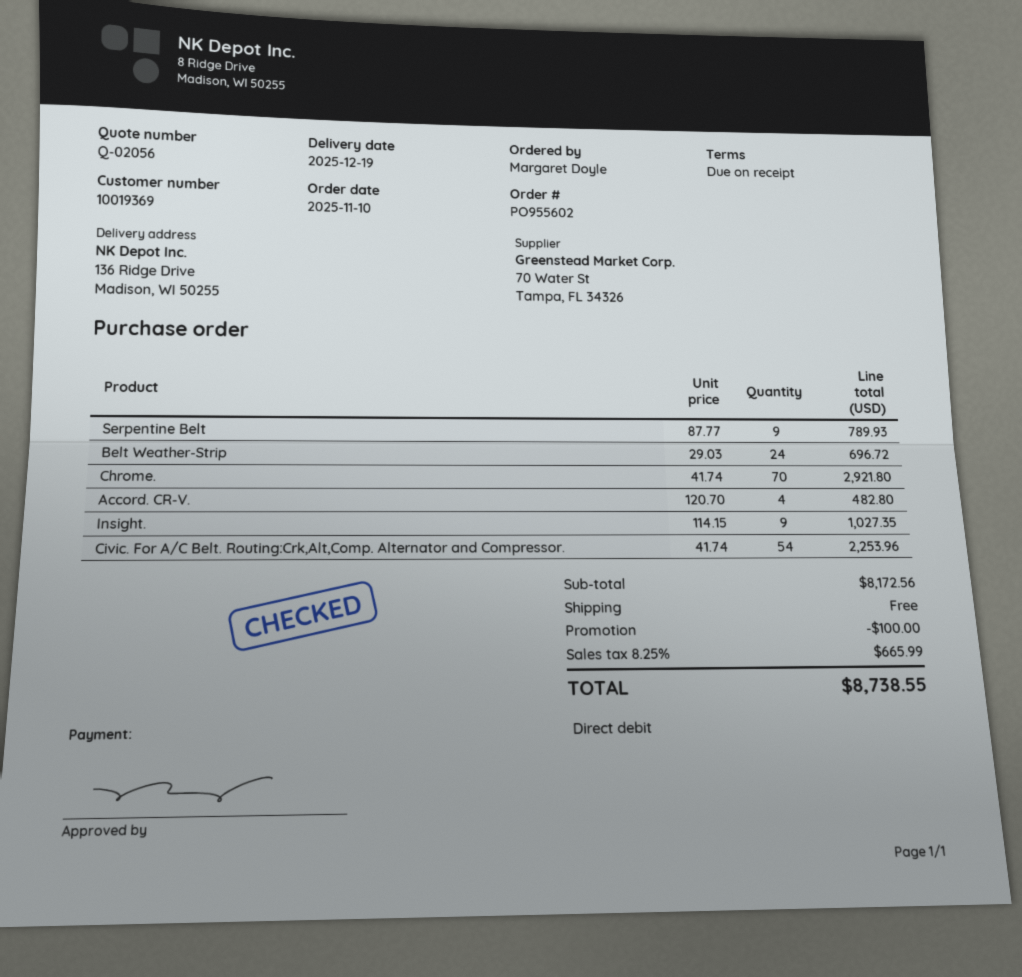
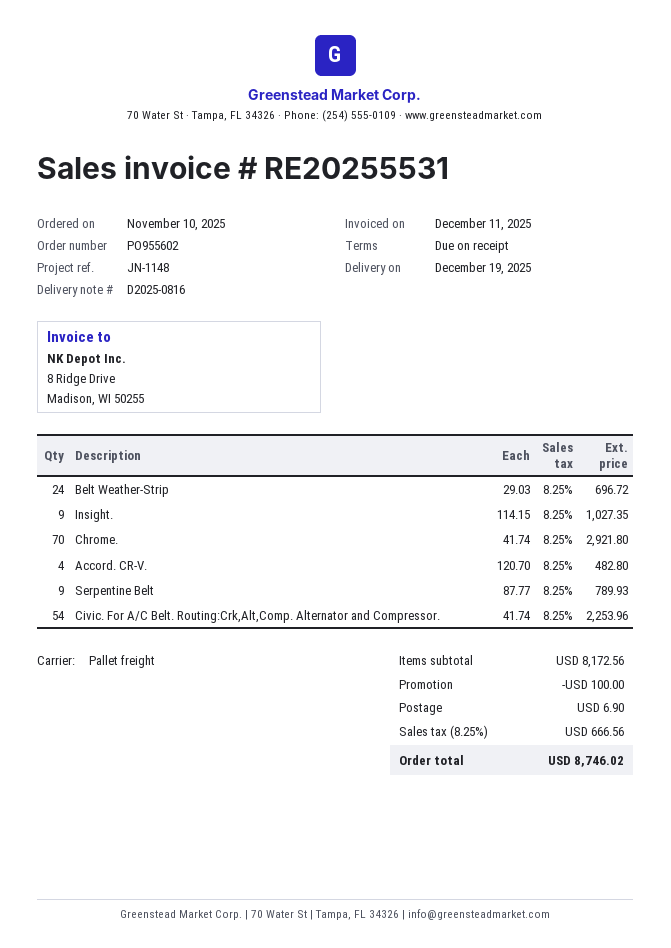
shipping: 0.00 -> 6.90
tax: 8.25% = 665.99 -> 8.25% = 666.56
total: 8738.55 -> 8746.02

